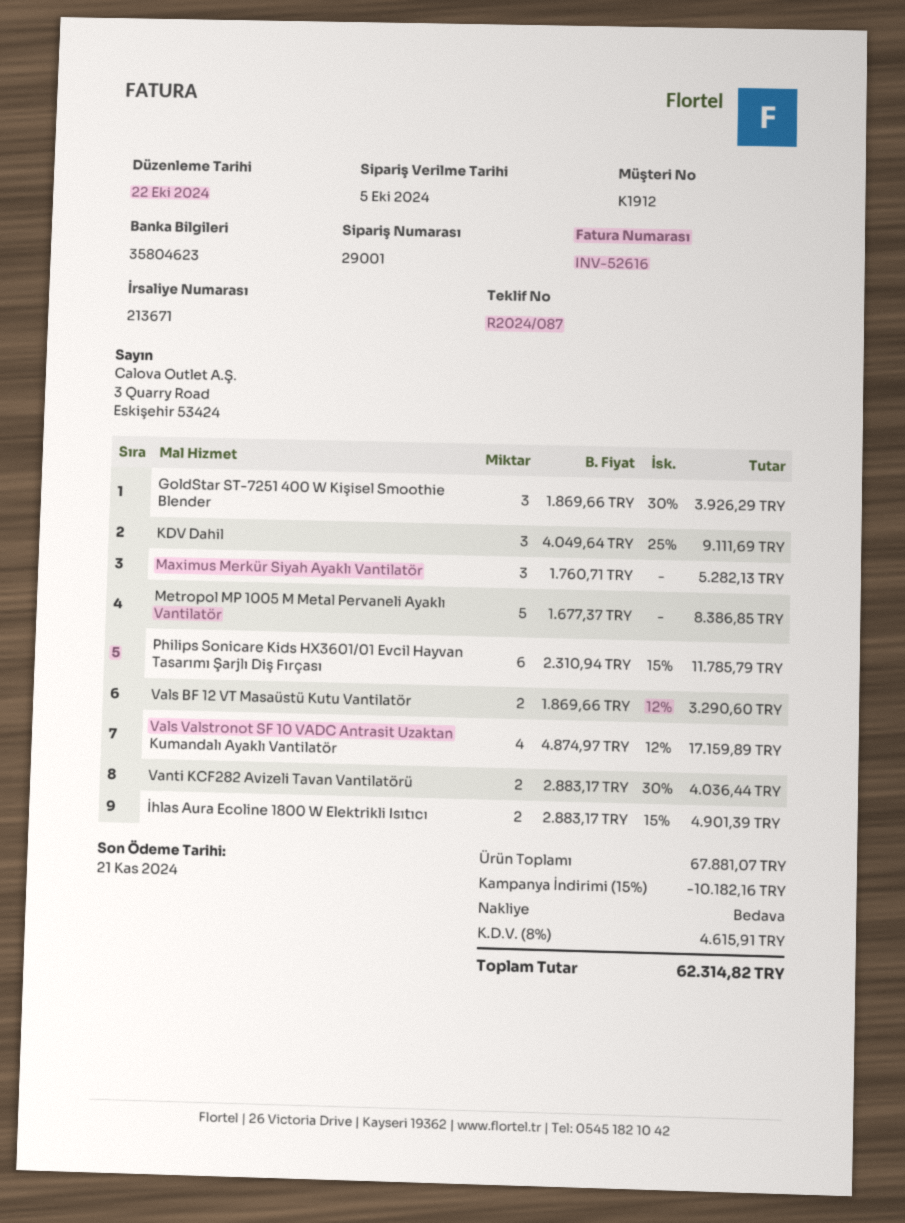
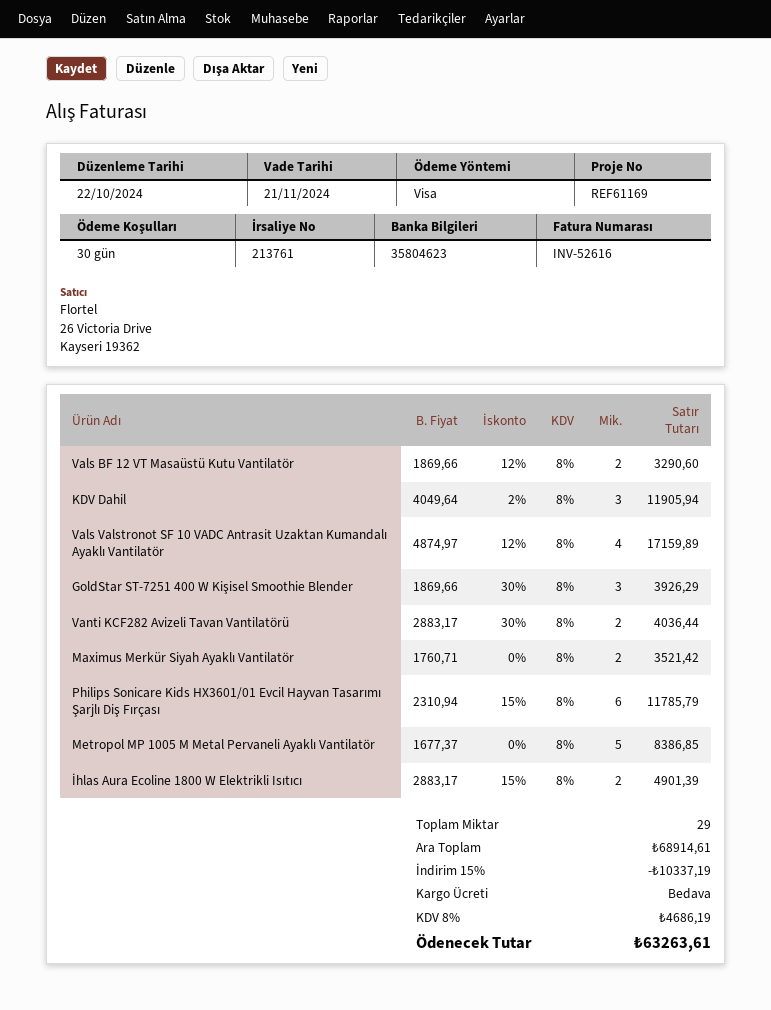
delivery note number: 213671 -> 213761
KDV Dahil: 3 x 4049.64 - 25% = 9111.69 -> 3 x 4049.64 - 2% = 11905.94
Maximus Merkür Siyah Ayaklı Vantilatör: 3 x 1760.71 = 5282.13 -> 2 x 1760.71 = 3521.42
subtotal: 67881.07 -> 68914.61
discount: 15% = 10182.16 -> 15% = 10337.19
tax: 8% = 4615.91 -> 8% = 4686.19
total: 62314.82 -> 63263.61

